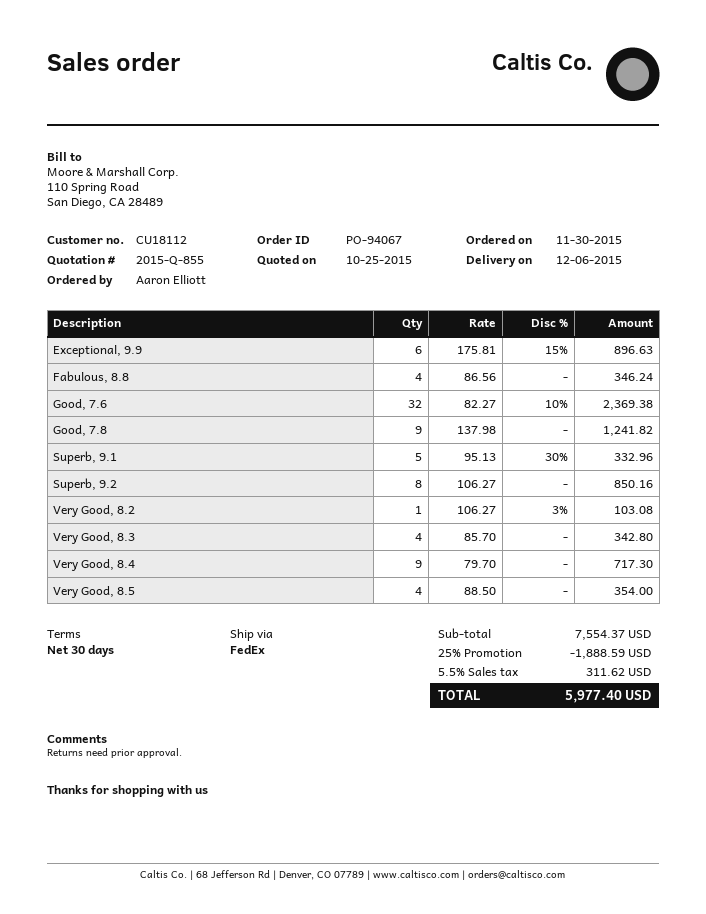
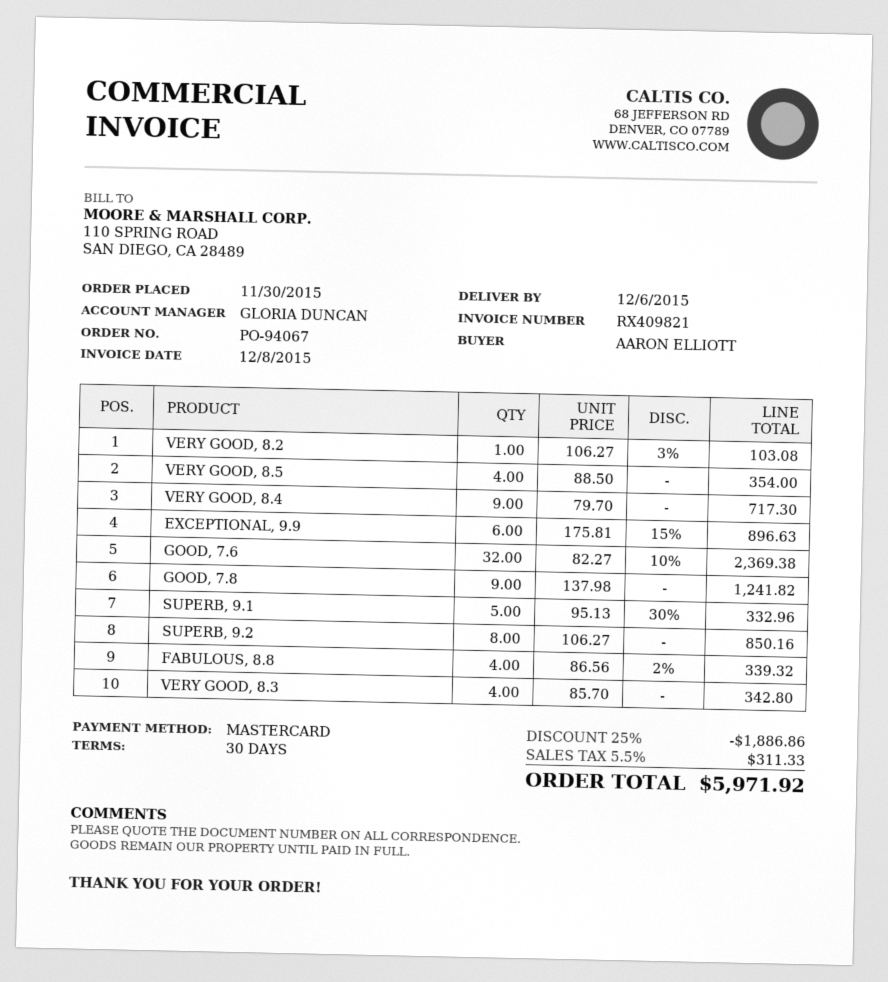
Fabulous, 8.8: 4 x 86.56 = 346.24 -> 4 x 86.56 - 2% = 339.32
discount: 25% = 1888.59 -> 25% = 1886.86
tax: 5.5% = 311.62 -> 5.5% = 311.33
total: 5977.40 -> 5971.92

